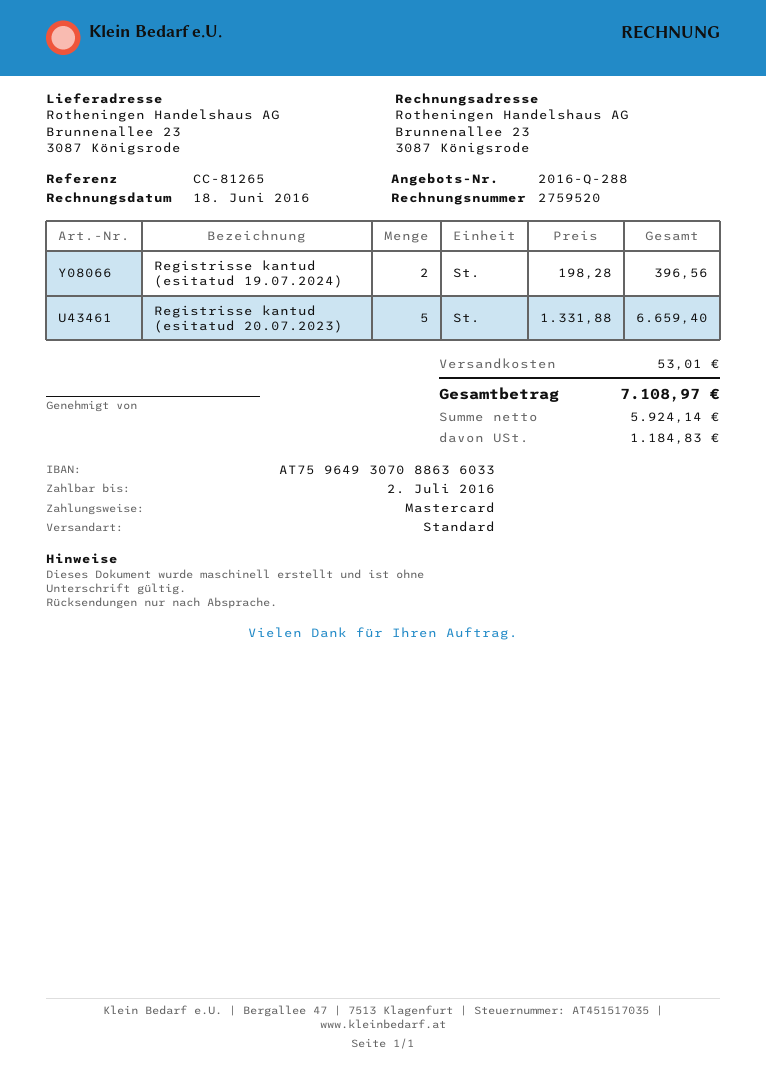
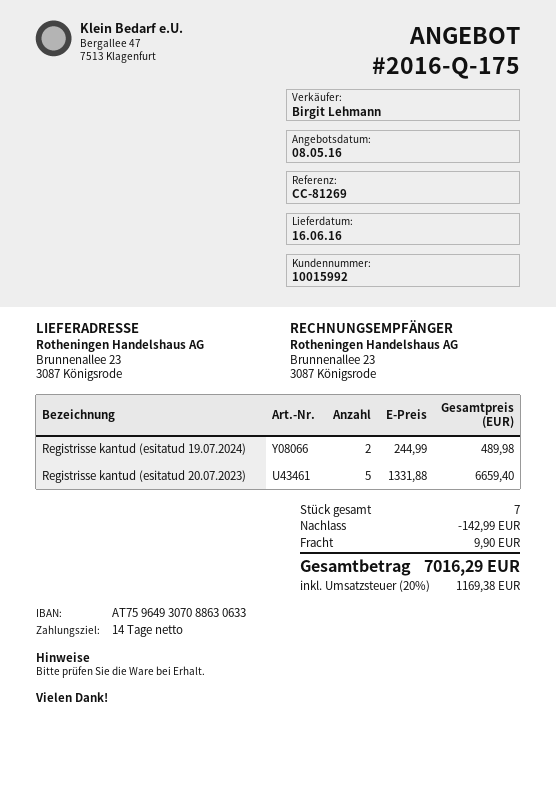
quote number: 2016-Q-288 -> 2016-Q-175
reference: CC-81265 -> CC-81269
bank account: AT759649307088636033 -> AT759649307088630633
Registrisse kantud (esitatud 19.07.2024): 2 x 198.28 = 396.56 -> 2 x 244.99 = 489.98
discount: none -> 142.99
shipping: 53.01 -> 9.90
tax: 1184.83 -> 1169.38
total: 7108.97 -> 7016.29

